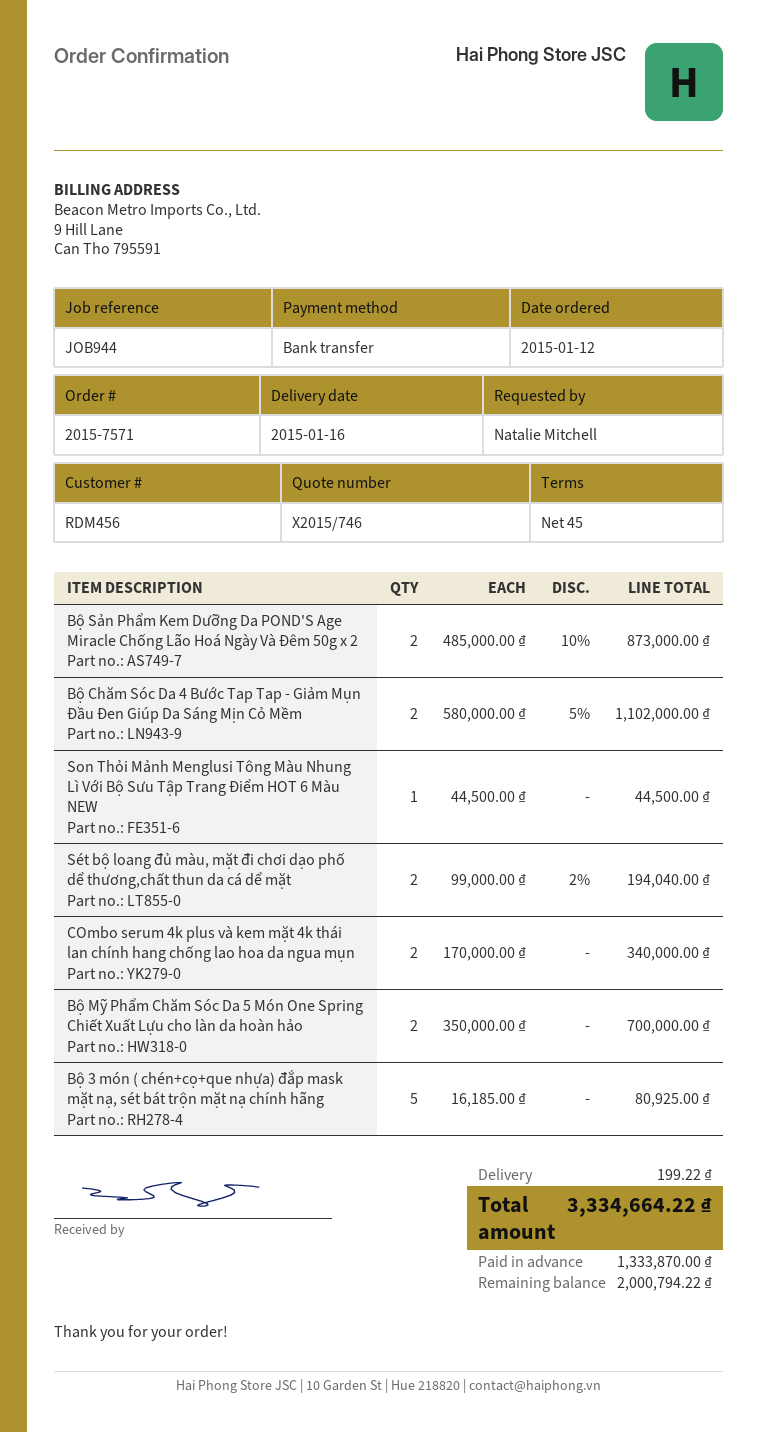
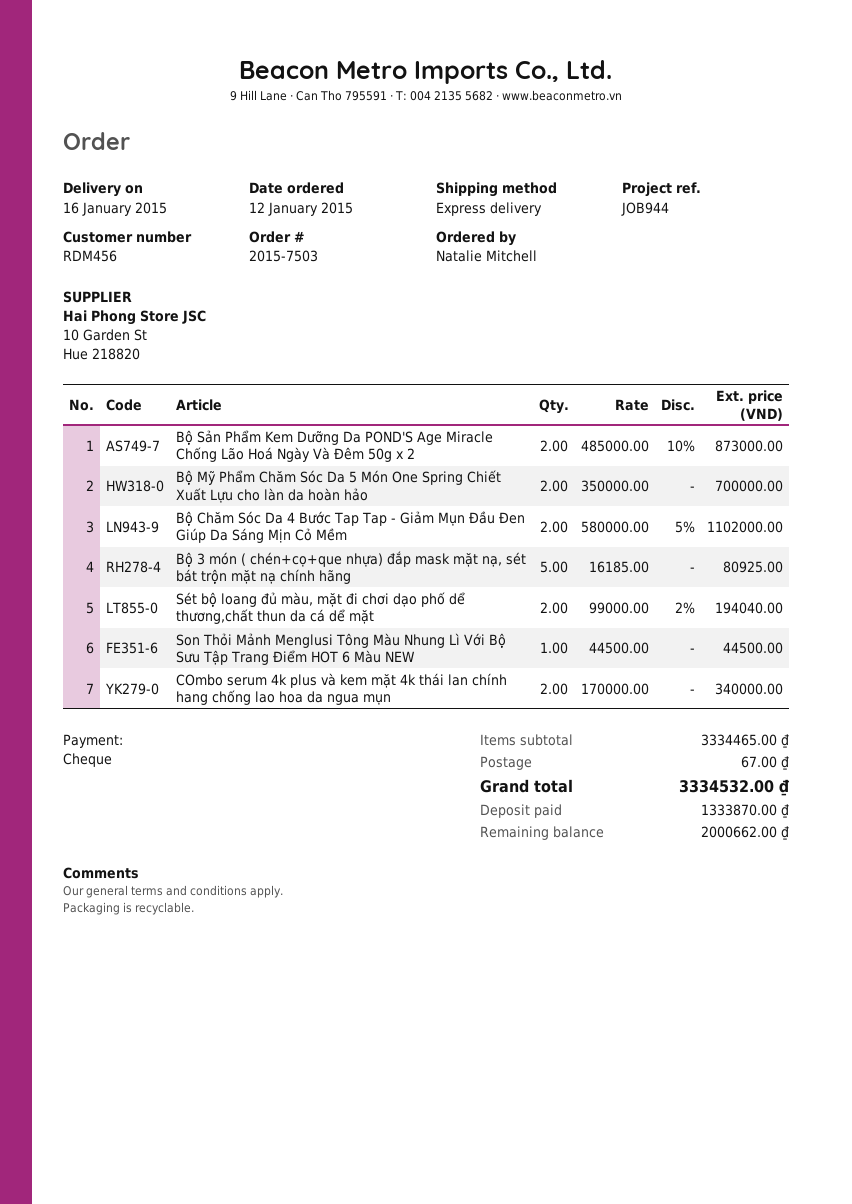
order number: 2015-7571 -> 2015-7503
payment method: bank transfer -> cheque
shipping: 199.22 -> 67.00
total: 3334664.22 -> 3334532.00
balance: 2000794.22 -> 2000662.00

